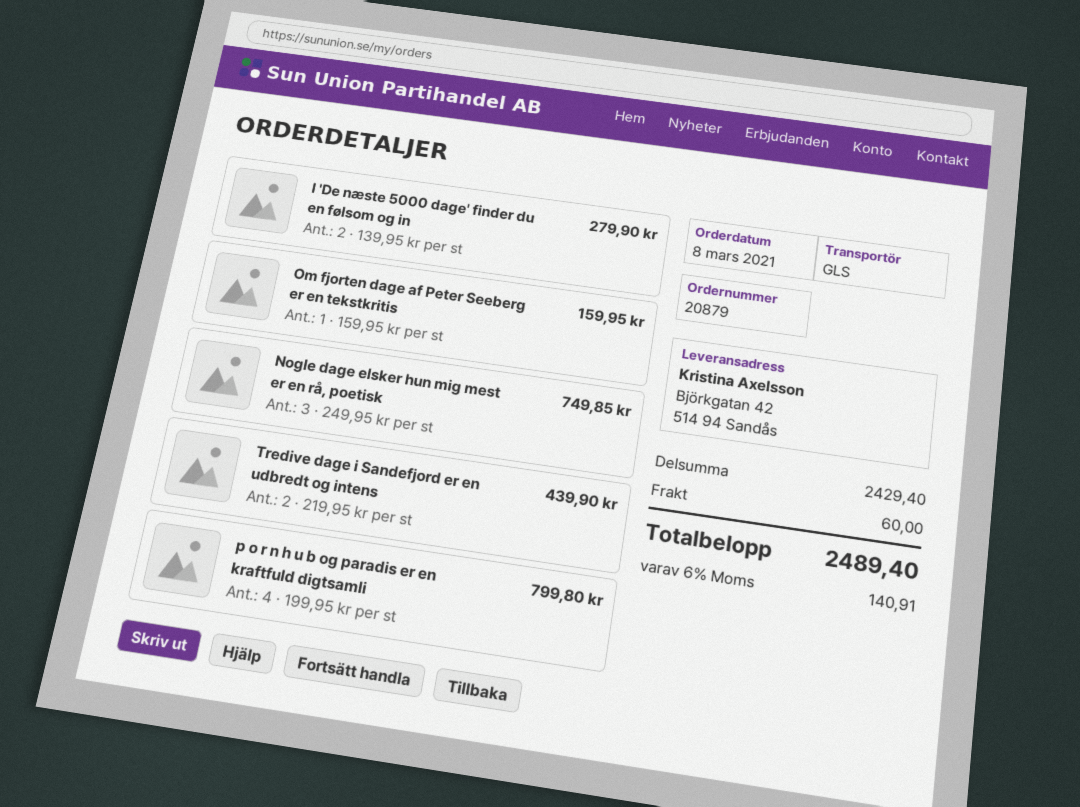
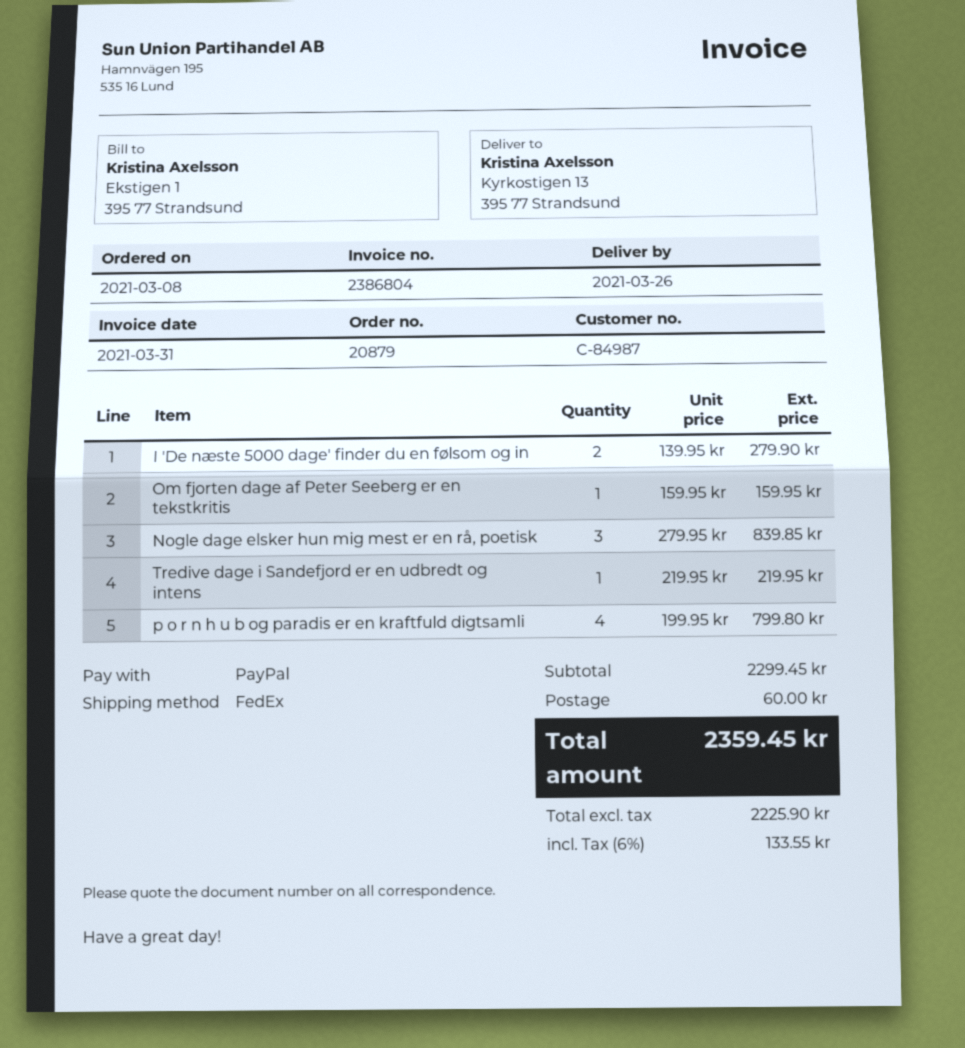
shipping method: GLS -> FedEx
ship to: Björkgatan 42, 514 94 Sandås -> Kyrkostigen 13, 395 77 Strandsund
Nogle dage elsker hun mig mest er en rå, poetisk: 3 x 249.95 = 749.85 -> 3 x 279.95 = 839.85
Tredive dage i Sandefjord er en udbredt og intens: 2 x 219.95 = 439.90 -> 1 x 219.95 = 219.95
subtotal: 2429.40 -> 2299.45
tax: 6% = 140.91 -> 6% = 133.55
total: 2489.40 -> 2359.45

